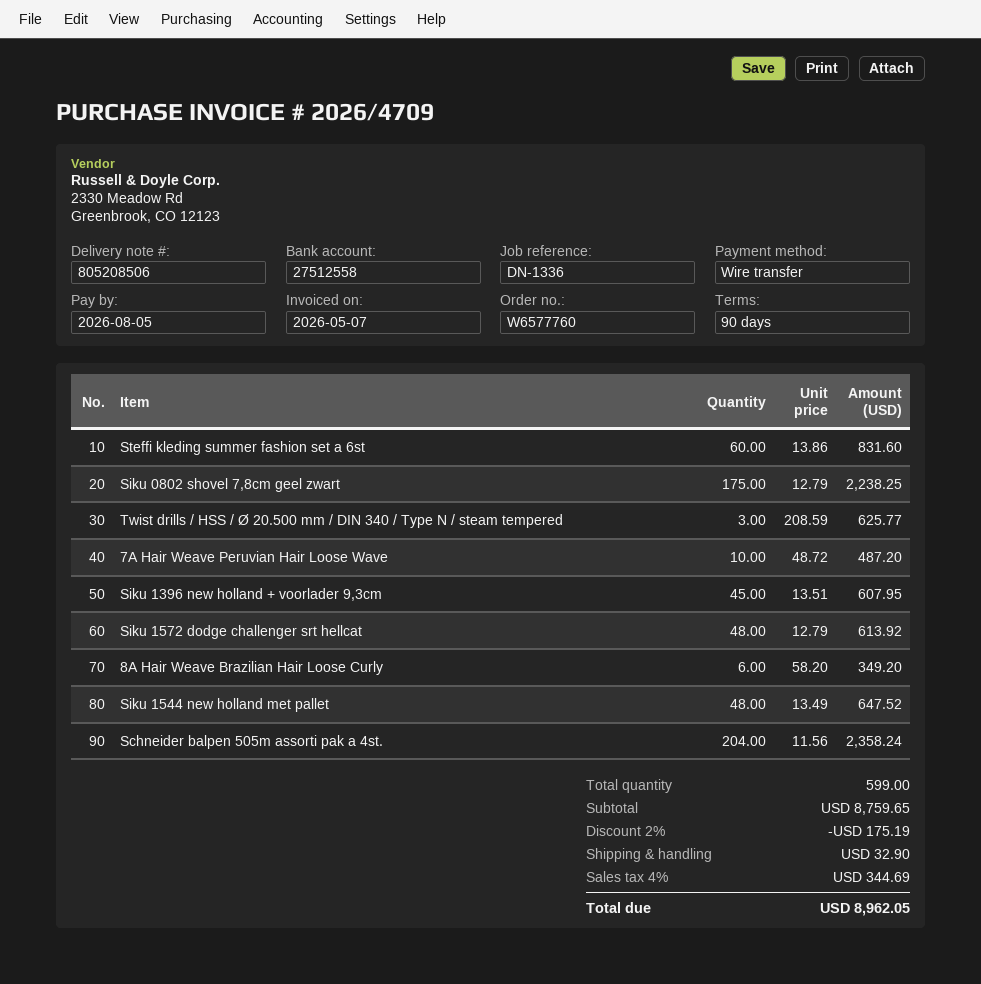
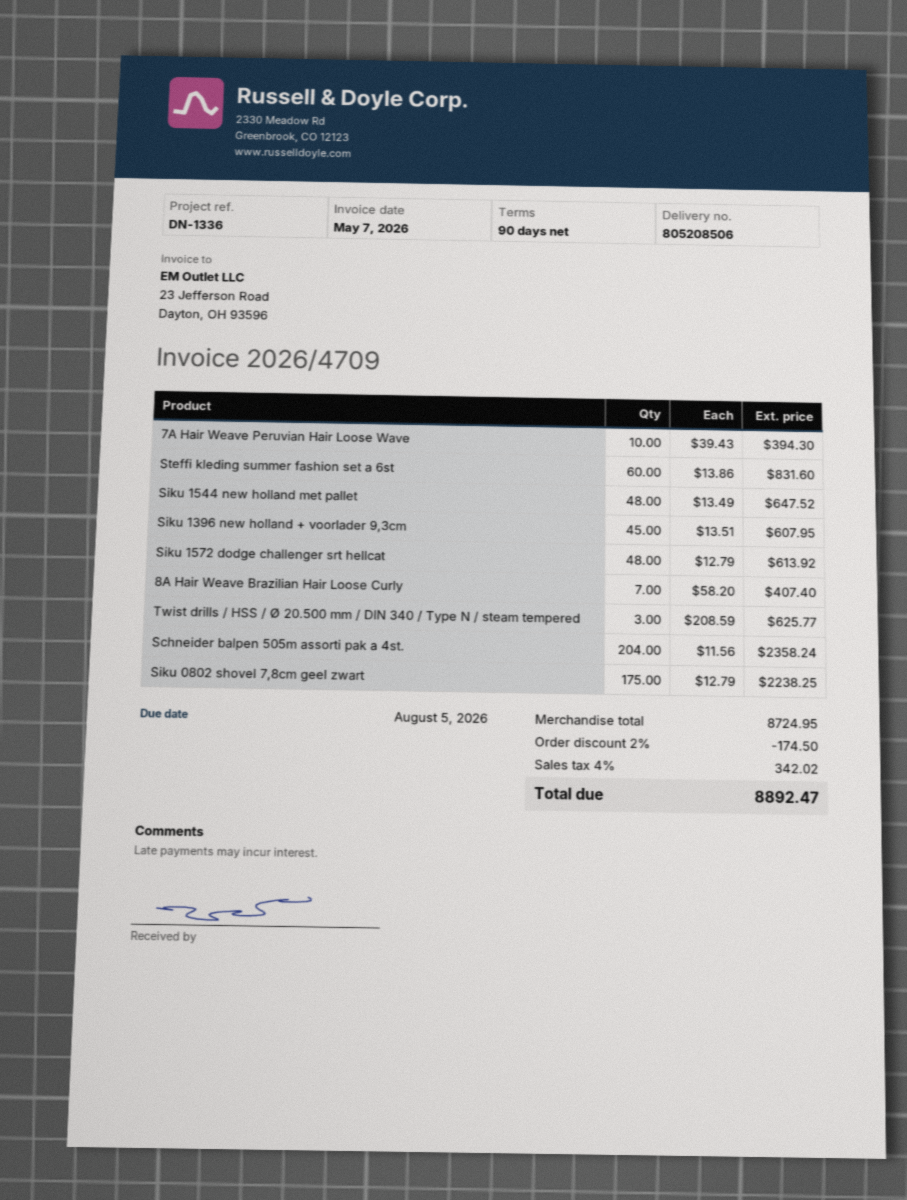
7A Hair Weave Peruvian Hair Loose Wave: 10 x 48.72 = 487.20 -> 10 x 39.43 = 394.30
8A Hair Weave Brazilian Hair Loose Curly: 6 x 58.20 = 349.20 -> 7 x 58.20 = 407.40
subtotal: 8759.65 -> 8724.95
discount: 2% = 175.19 -> 2% = 174.50
shipping: 32.90 -> none
tax: 4% = 344.69 -> 4% = 342.02
total: 8962.05 -> 8892.47

